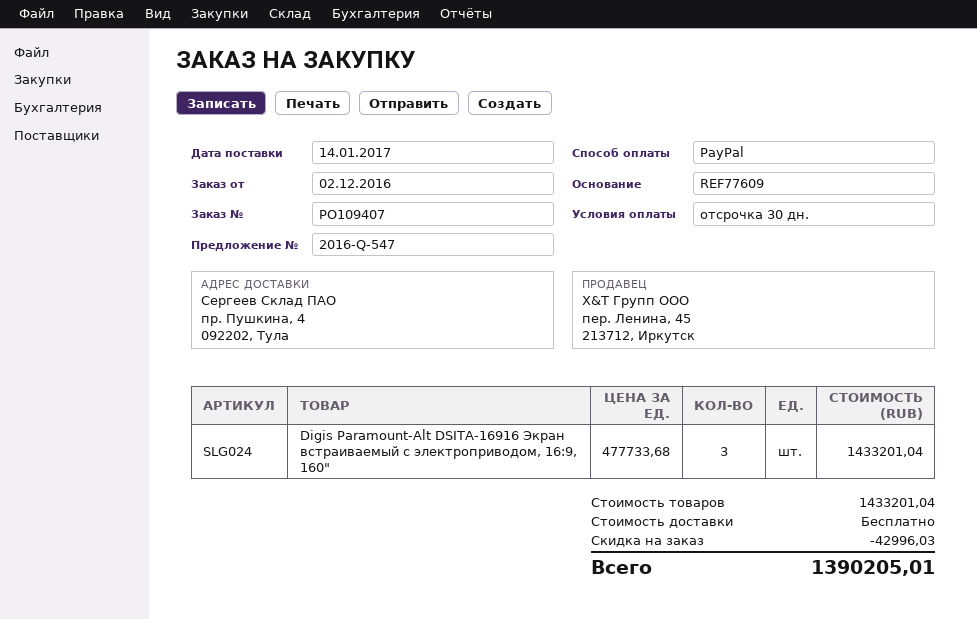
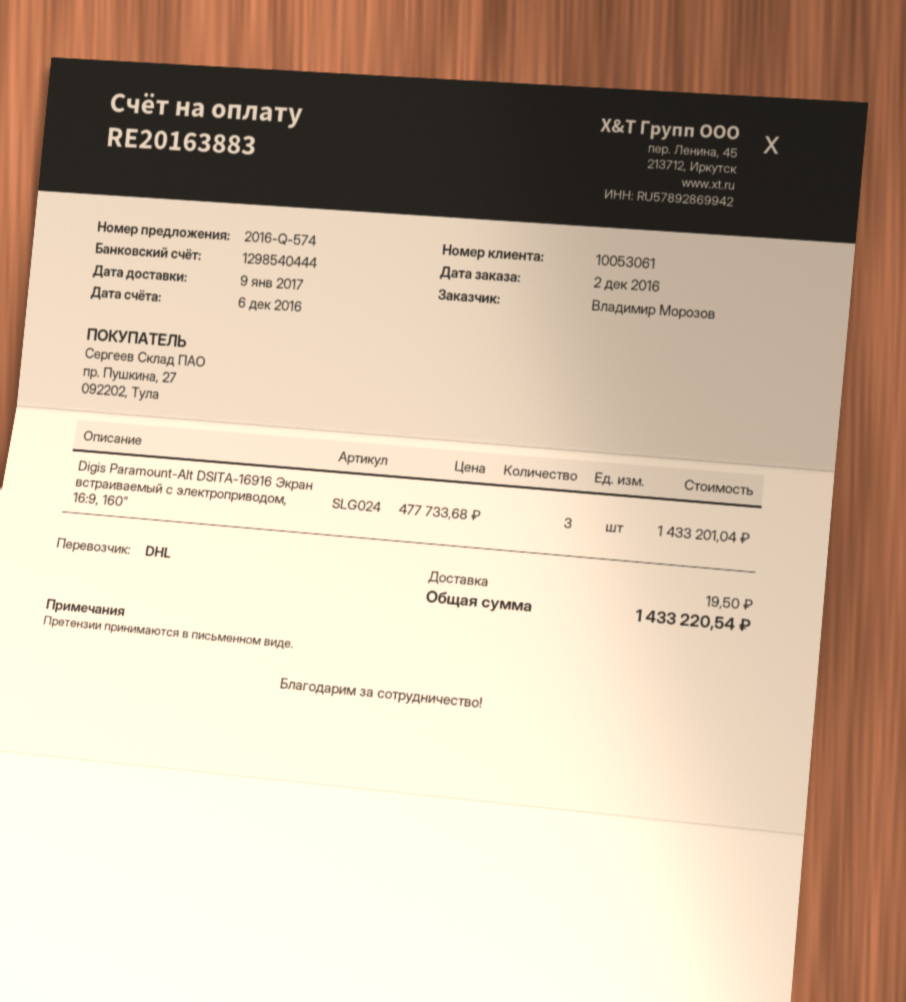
quote number: 2016-Q-547 -> 2016-Q-574
delivery date: 2017-01-14 -> 2017-01-09
discount: 42996.03 -> none
shipping: 0.00 -> 19.50
total: 1390205.01 -> 1433220.54

